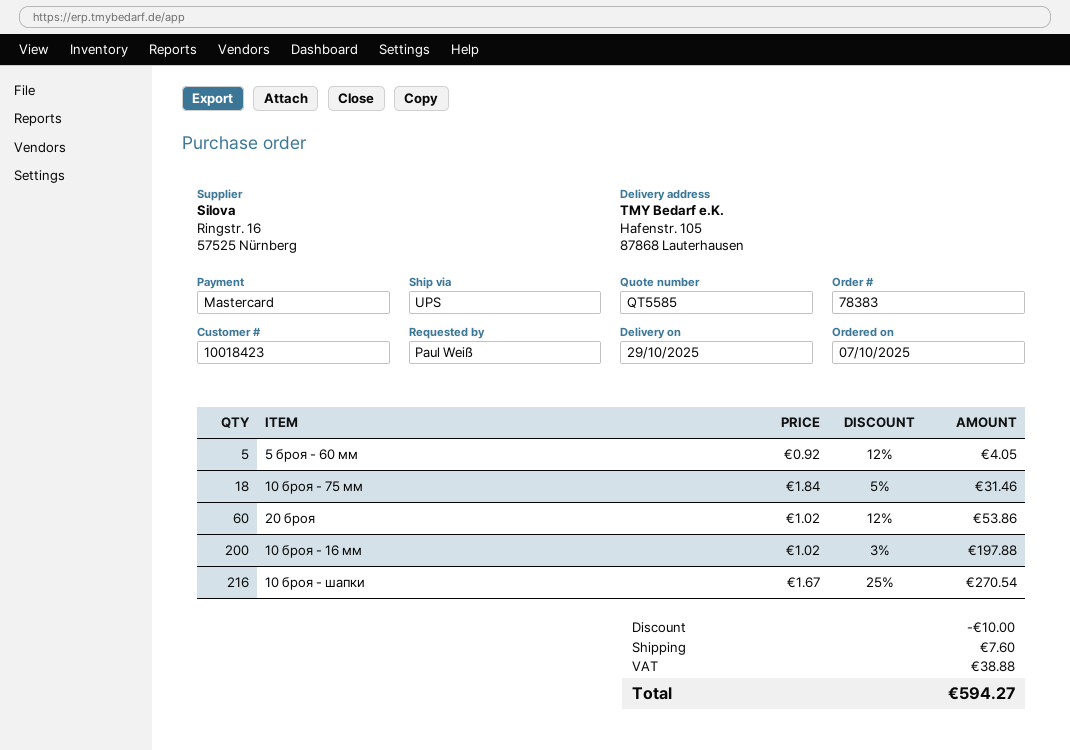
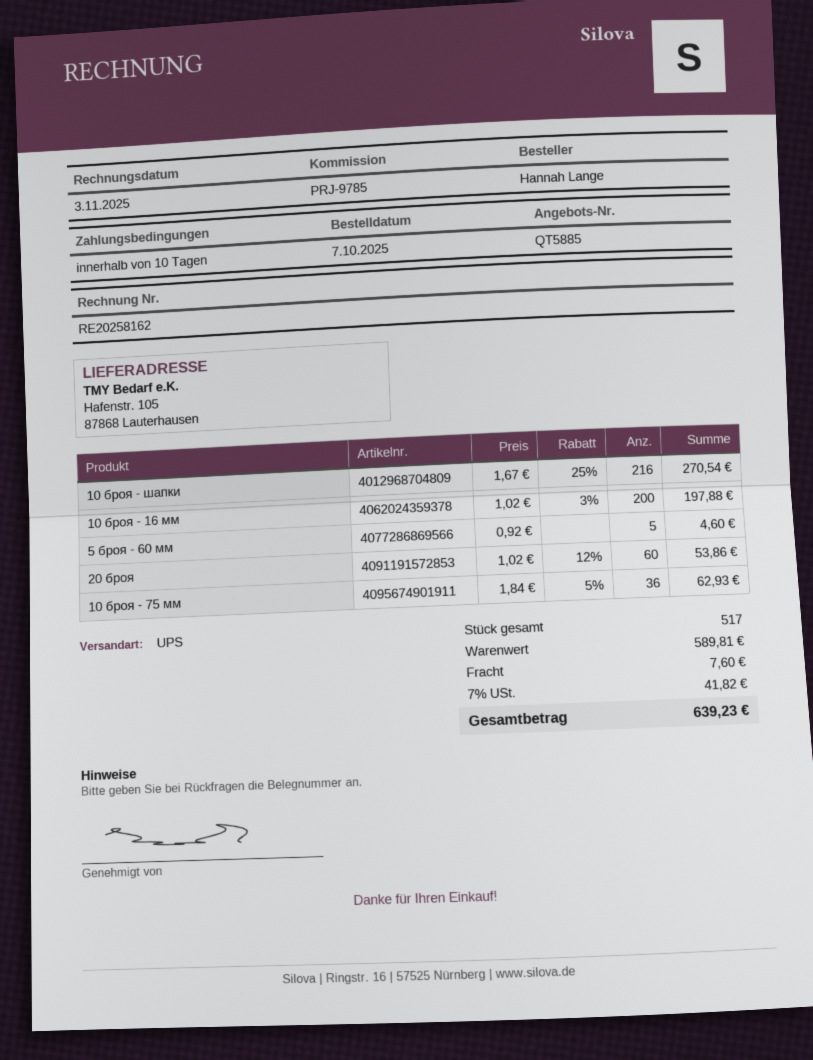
quote number: QT5585 -> QT5885
ordered by: Paul Weiß -> Hannah Lange
5 броя - 60 мм: 5 x 0.92 - 12% = 4.05 -> 5 x 0.92 = 4.60
10 броя - 75 мм: 18 x 1.84 - 5% = 31.46 -> 36 x 1.84 - 5% = 62.93
discount: 10.00 -> none
tax: 38.88 -> 41.82
total: 594.27 -> 639.23

